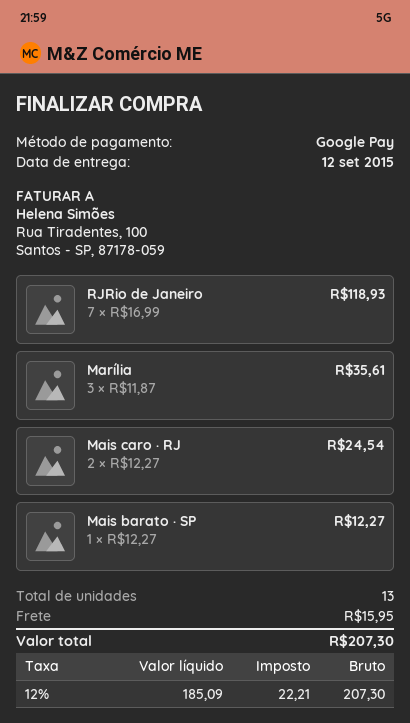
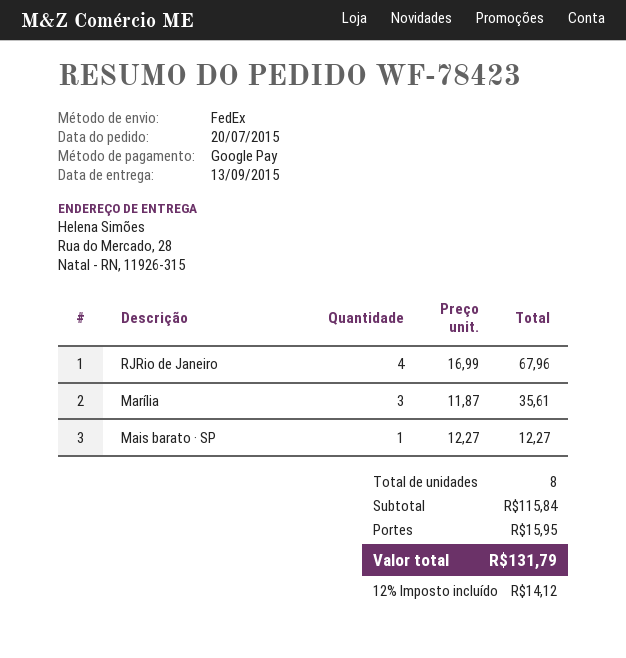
delivery date: 2015-09-12 -> 2015-09-13
RJRio de Janeiro: 7 x 16.99 = 118.93 -> 4 x 16.99 = 67.96
Mais caro · RJ: 2 x 12.27 = 24.54 -> none
total quantity: 13 -> 8
tax: 12% = 22.21 -> 12% = 14.12
total: 207.30 -> 131.79

